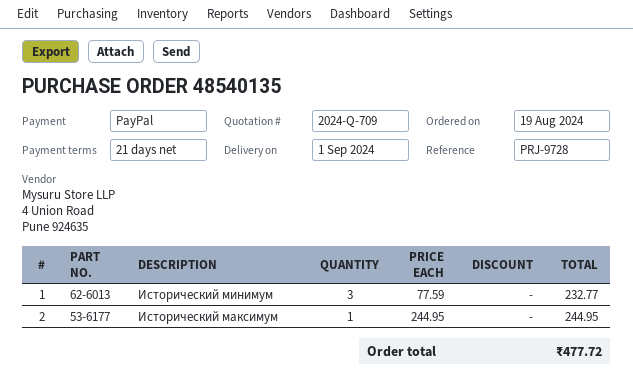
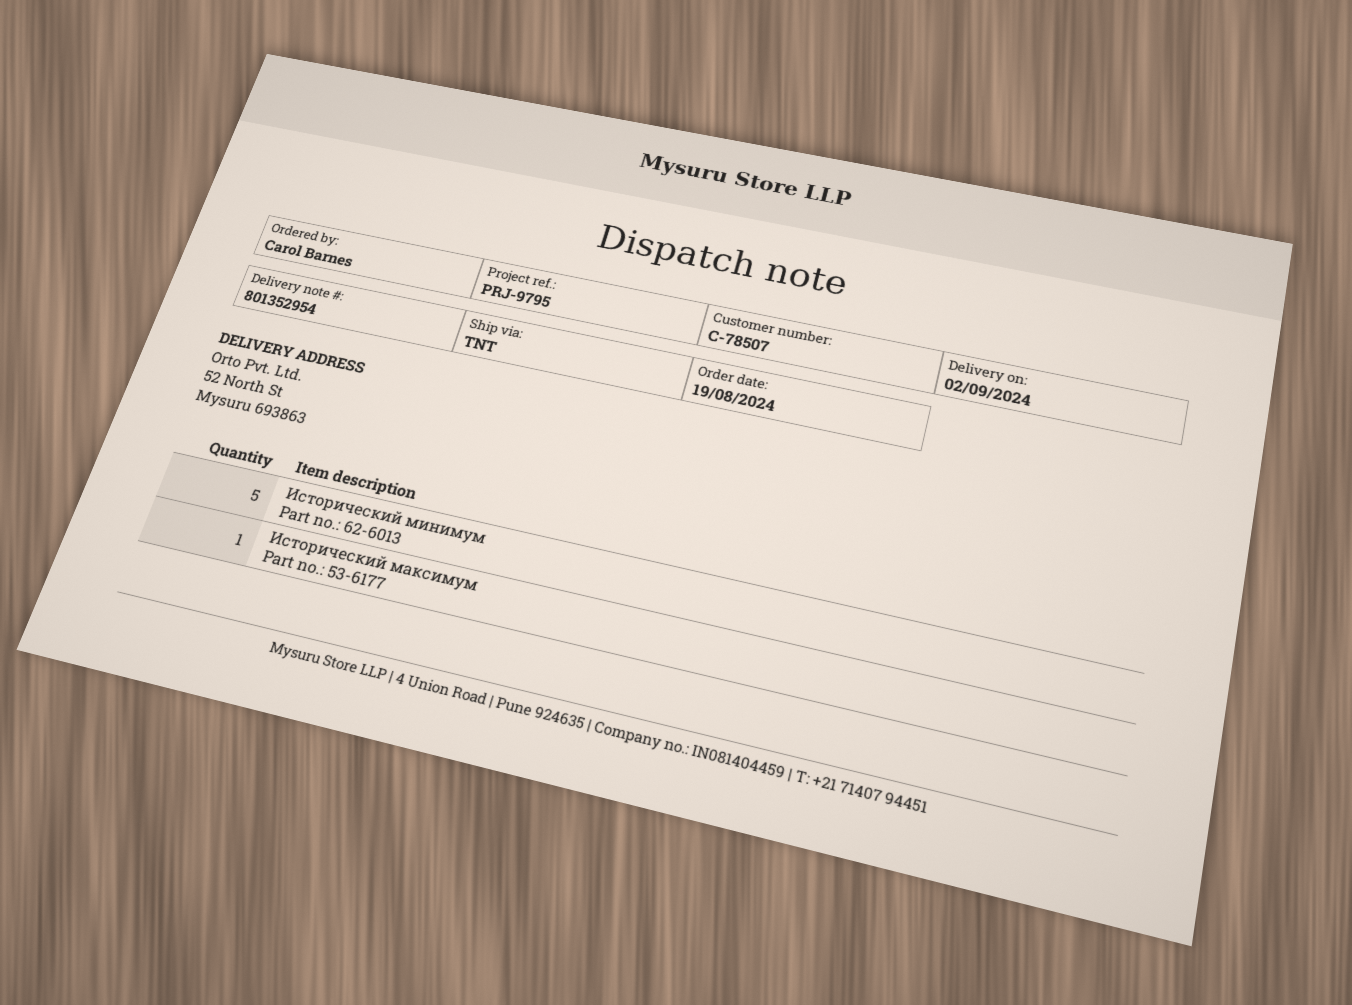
delivery date: 2024-09-01 -> 2024-09-02
reference: PRJ-9728 -> PRJ-9795
Исторический минимум: 3 -> 5

